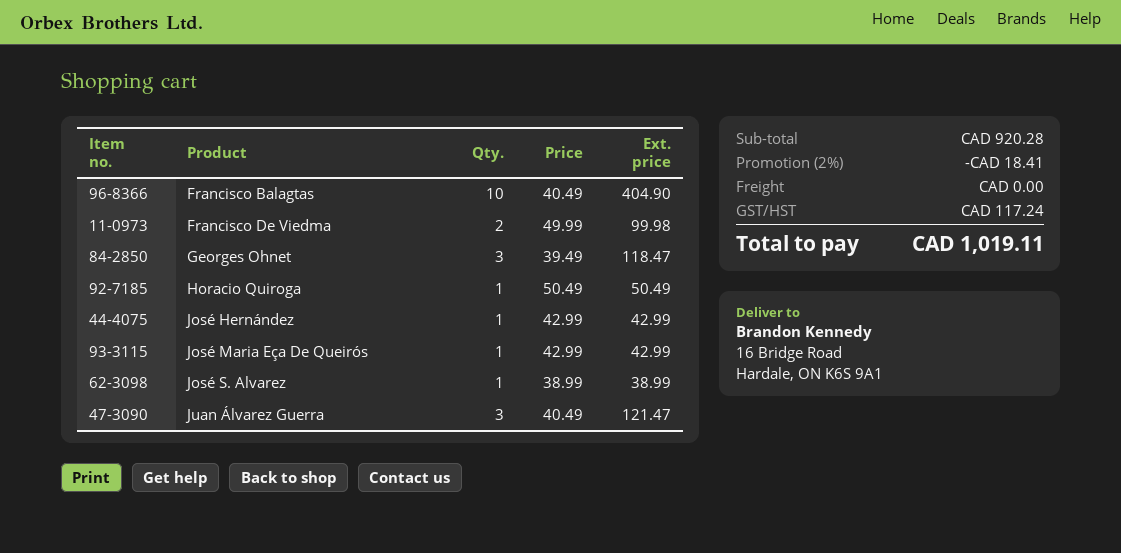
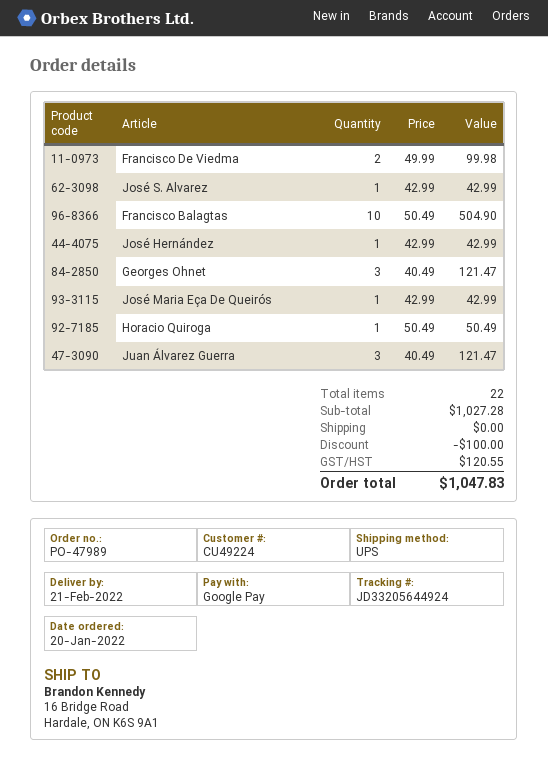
Francisco Balagtas: 10 x 40.49 = 404.90 -> 10 x 50.49 = 504.90
Georges Ohnet: 3 x 39.49 = 118.47 -> 3 x 40.49 = 121.47
José S. Alvarez: 1 x 38.99 = 38.99 -> 1 x 42.99 = 42.99
subtotal: 920.28 -> 1027.28
discount: 18.41 -> 100.00
tax: 117.24 -> 120.55
total: 1019.11 -> 1047.83

